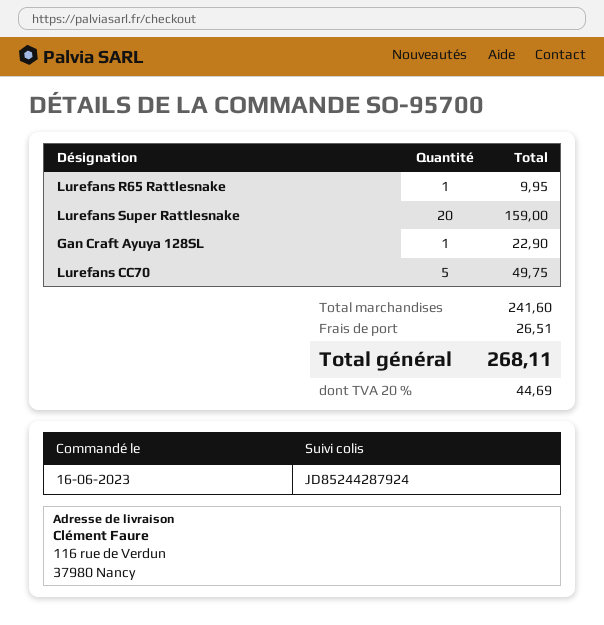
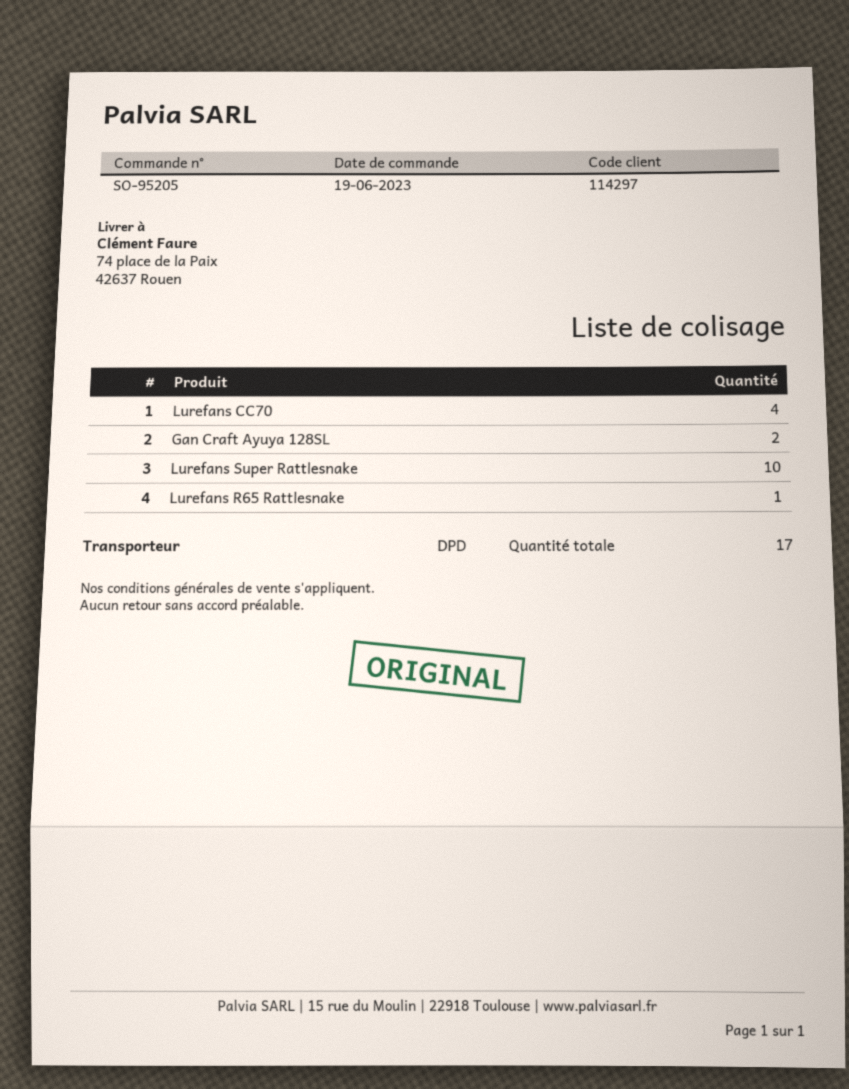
order number: SO-95700 -> SO-95205
order date: 2023-06-16 -> 2023-06-19
ship to: 116 rue de Verdun, 37980 Nancy -> 74 place de la Paix, 42637 Rouen
Lurefans Super Rattlesnake: 20 -> 10
Gan Craft Ayuya 128SL: 1 -> 2
Lurefans CC70: 5 -> 4

